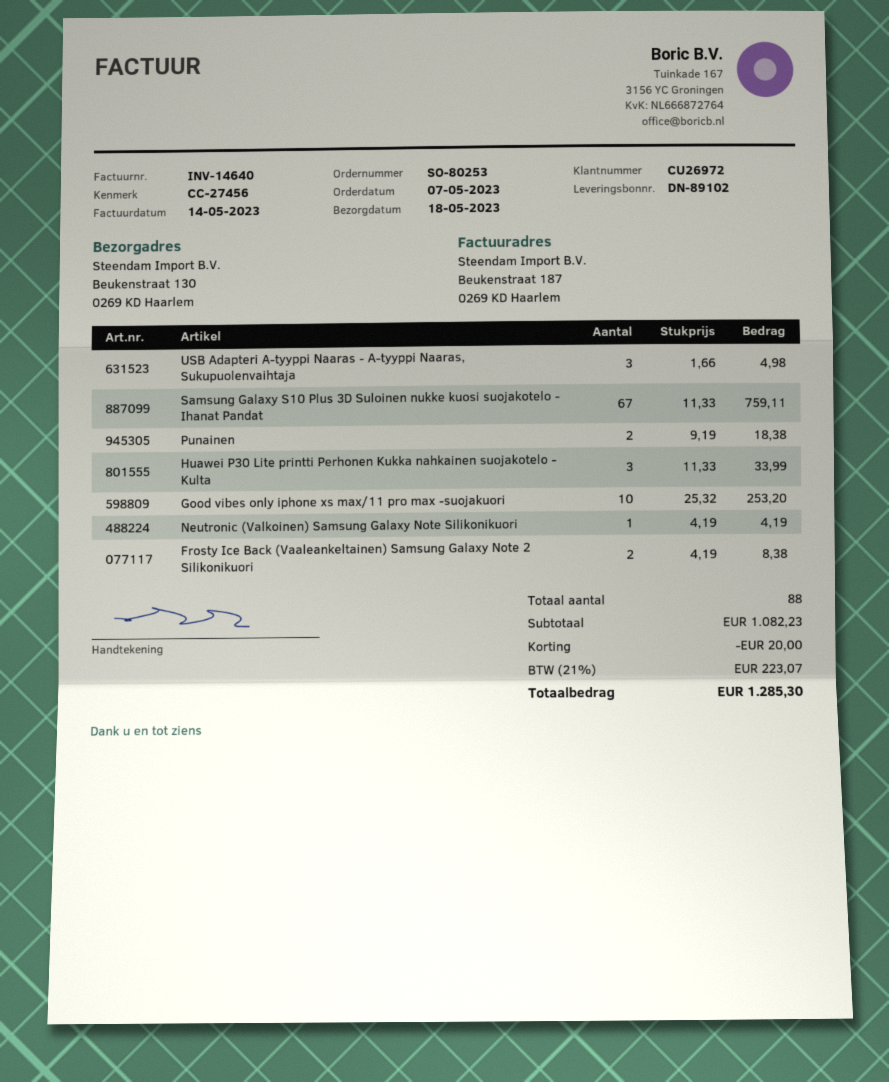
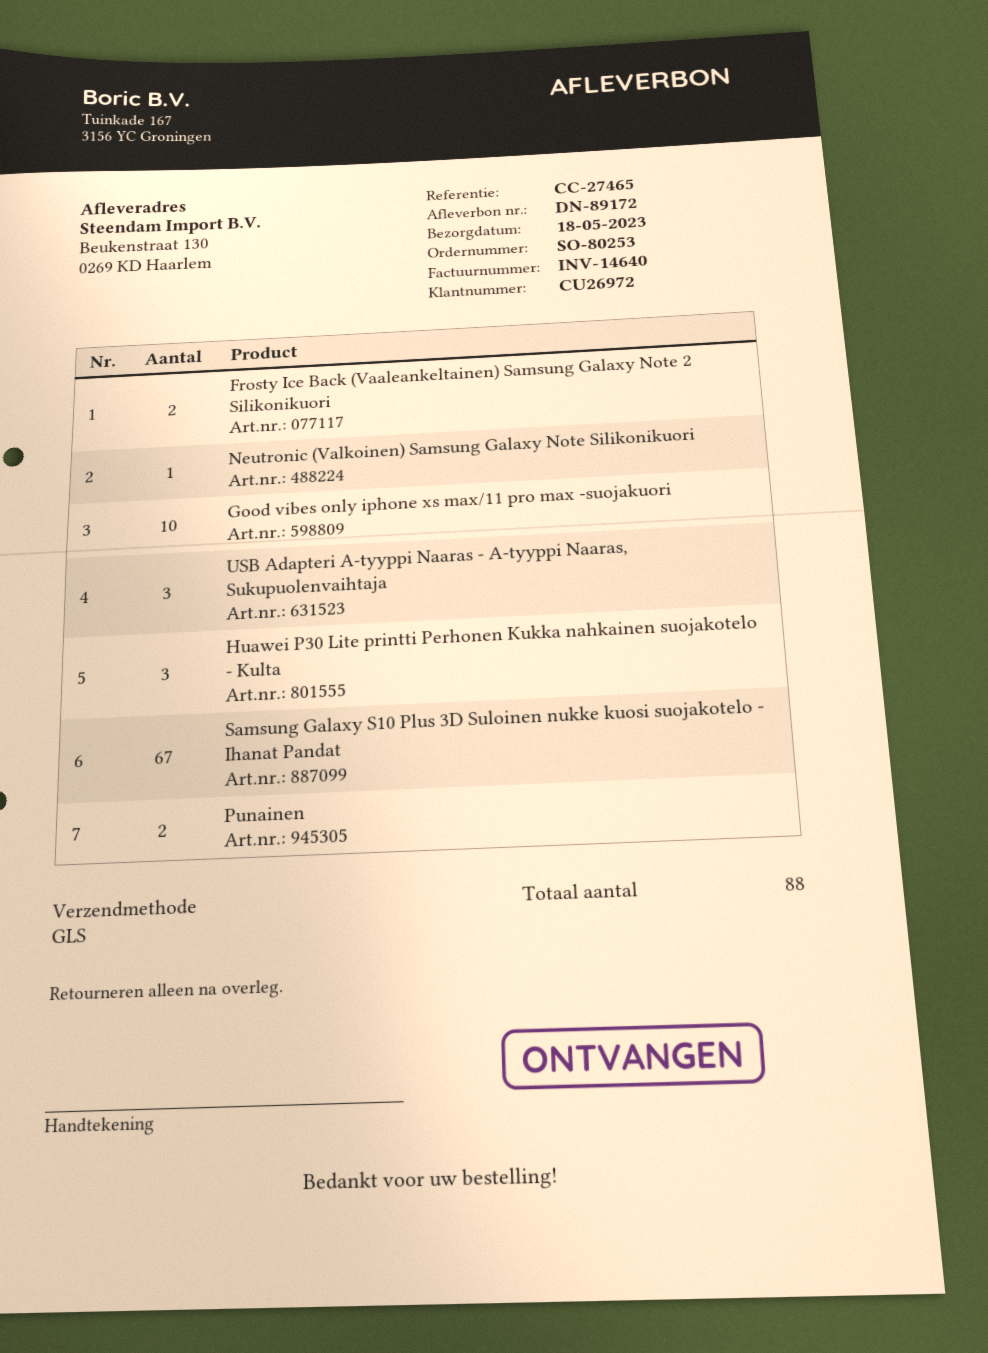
delivery note number: DN-89102 -> DN-89172
reference: CC-27456 -> CC-27465

